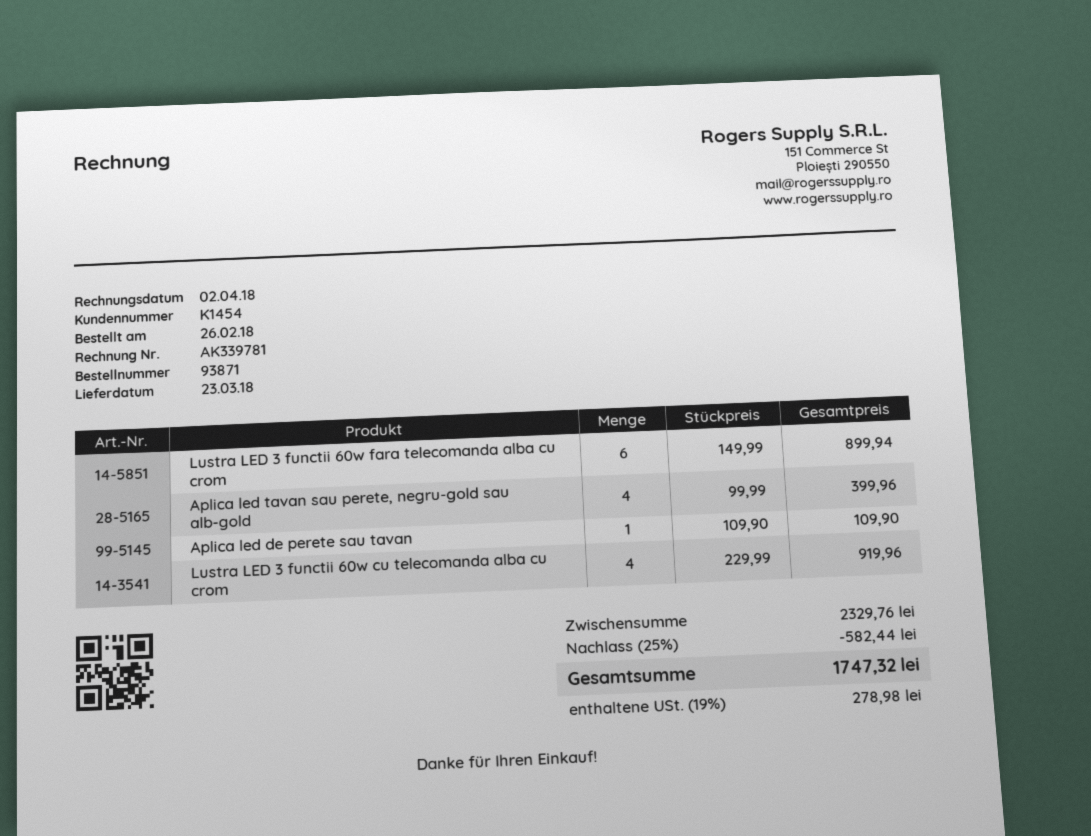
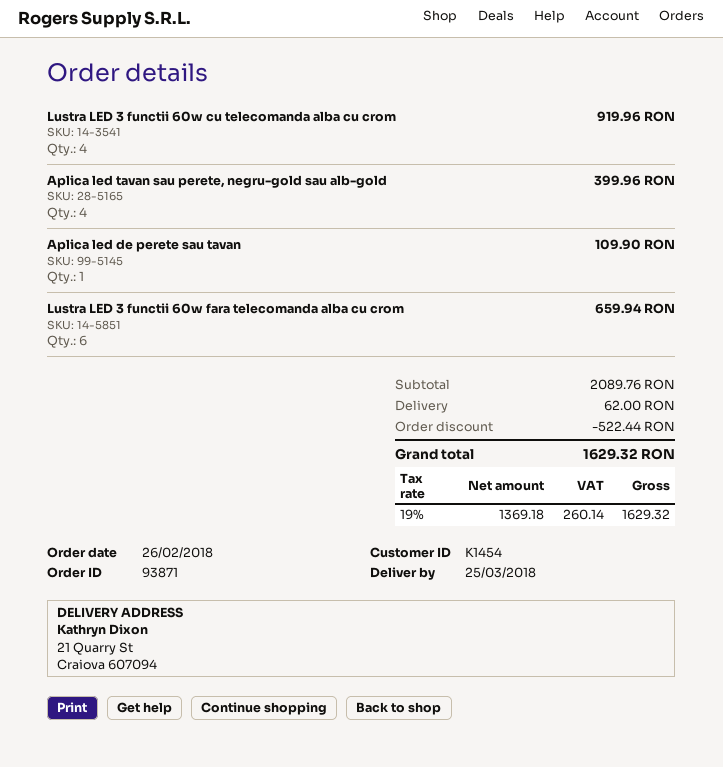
delivery date: 2018-03-23 -> 2018-03-25
Lustra LED 3 functii 60w fara telecomanda alba cu crom: 6 for 899.94 -> 6 for 659.94
subtotal: 2329.76 -> 2089.76
discount: 582.44 -> 522.44
shipping: none -> 62.00
tax: 19% = 278.98 -> 19% = 260.14
total: 1747.32 -> 1629.32

